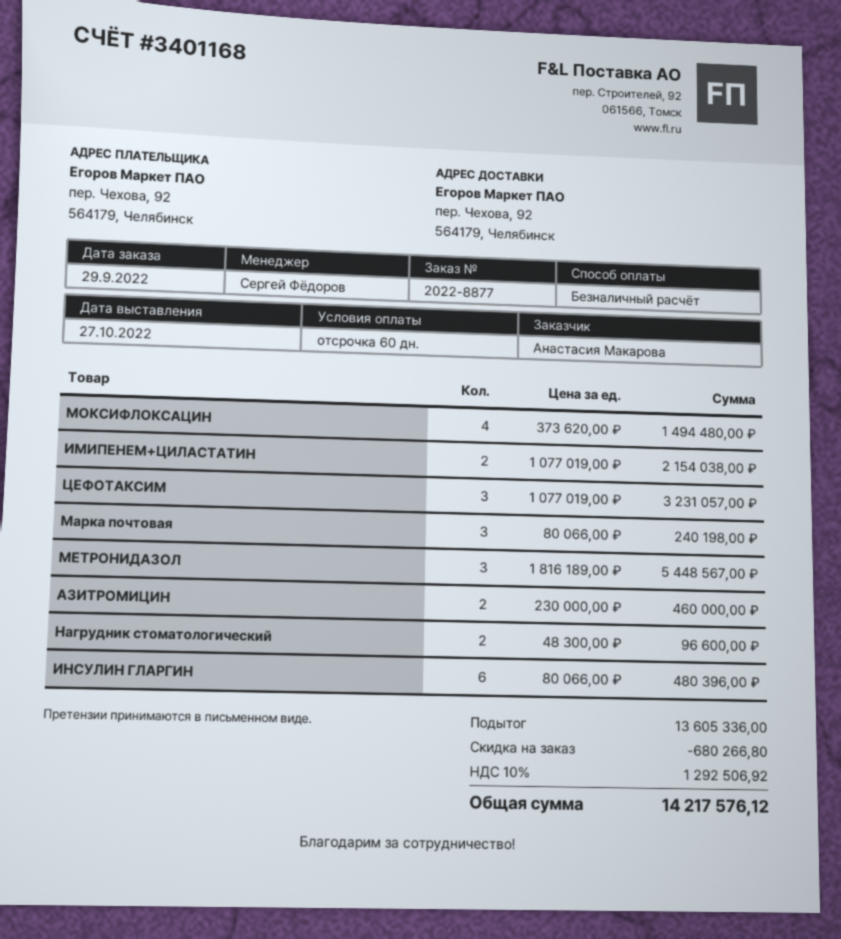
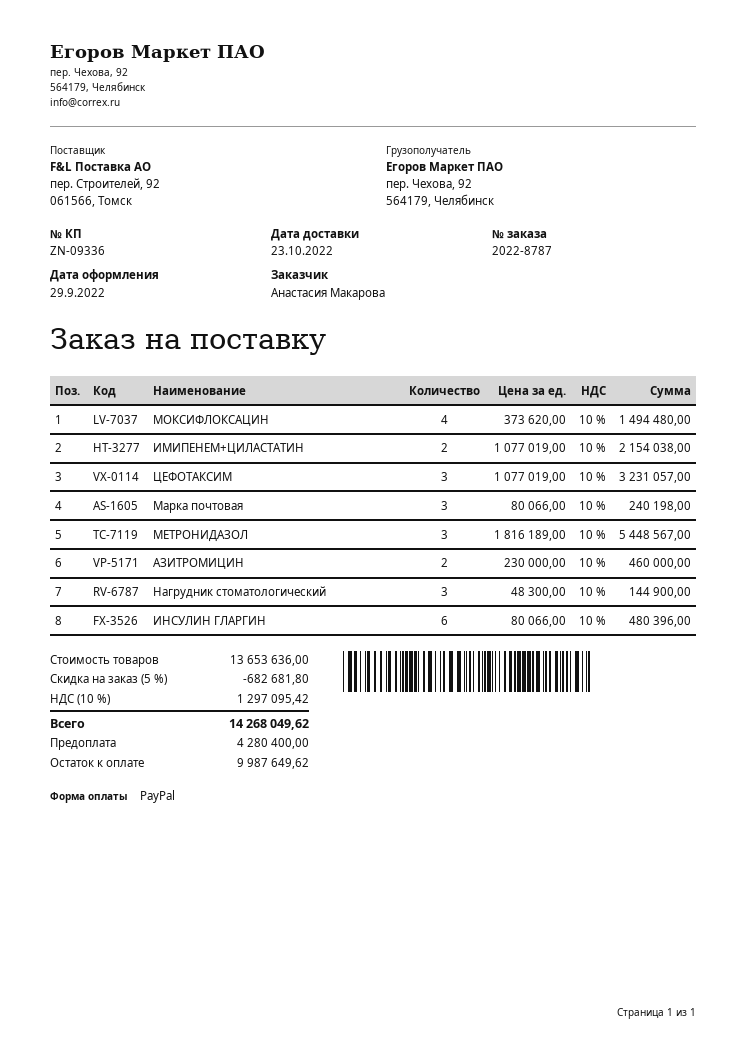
order number: 2022-8877 -> 2022-8787
payment method: bank transfer -> PayPal
Нагрудник стоматологический: 2 x 48300.00 = 96600.00 -> 3 x 48300.00 = 144900.00
subtotal: 13605336.00 -> 13653636.00
discount: 680266.80 -> 682681.80
tax: 10% = 1292506.92 -> 10% = 1297095.42
total: 14217576.12 -> 14268049.62

